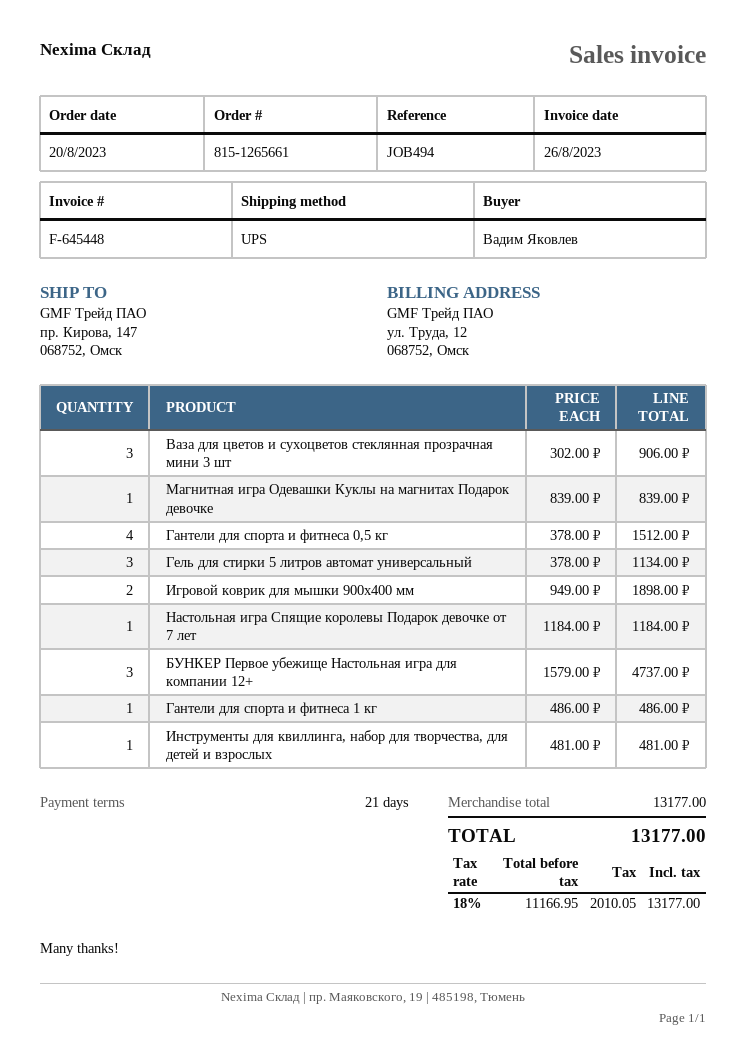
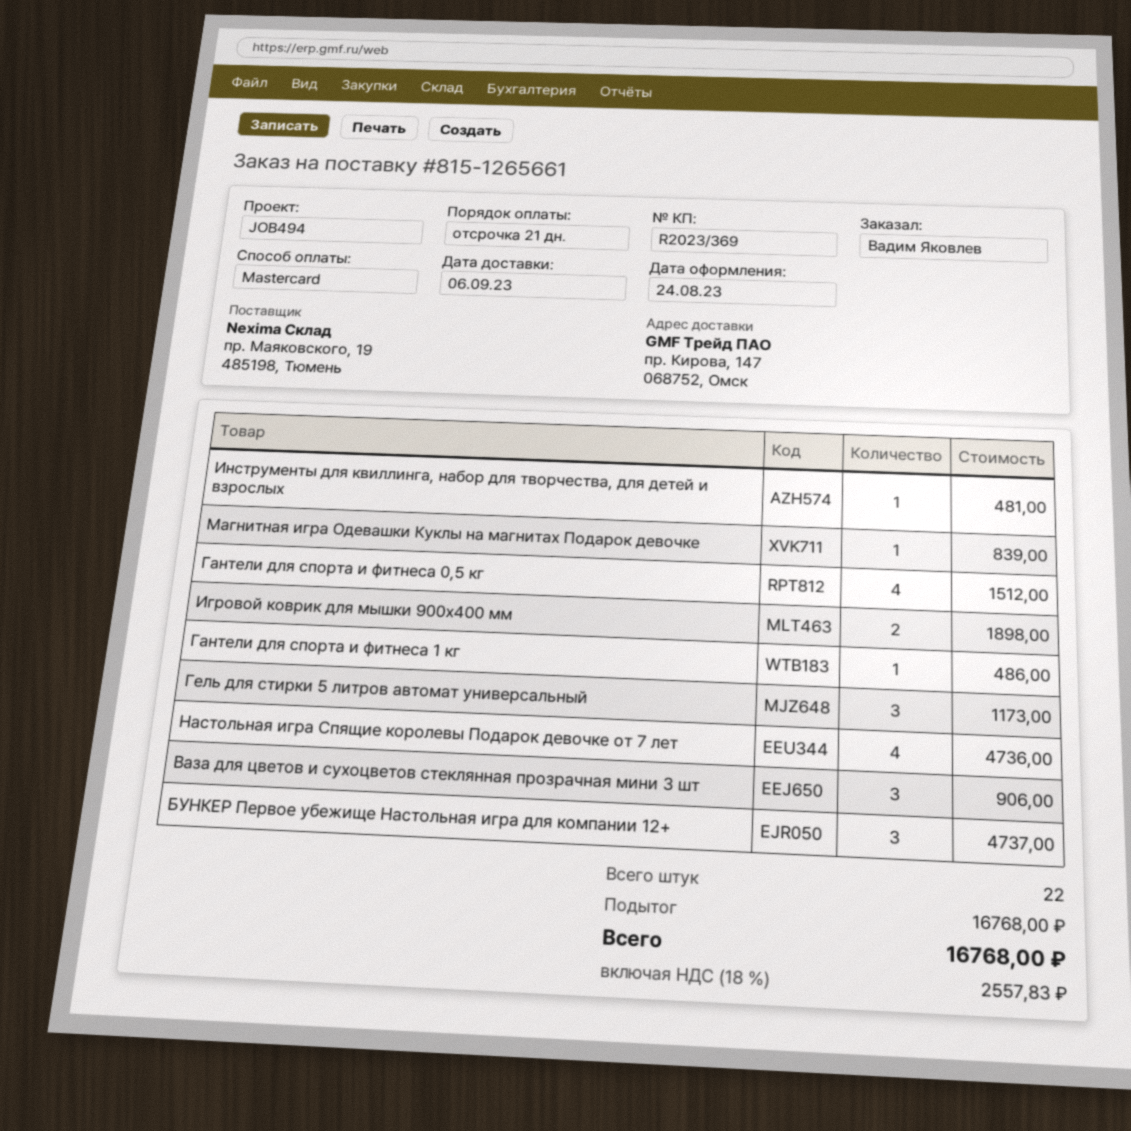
order date: 2023-08-20 -> 2023-08-24
Гель для стирки 5 литров автомат универсальный: 3 for 1134.00 -> 3 for 1173.00
Настольная игра Спящие королевы Подарок девочке от 7 лет: 1 for 1184.00 -> 4 for 4736.00
subtotal: 13177.00 -> 16768.00
tax: 18% = 2010.05 -> 18% = 2557.83
total: 13177.00 -> 16768.00

